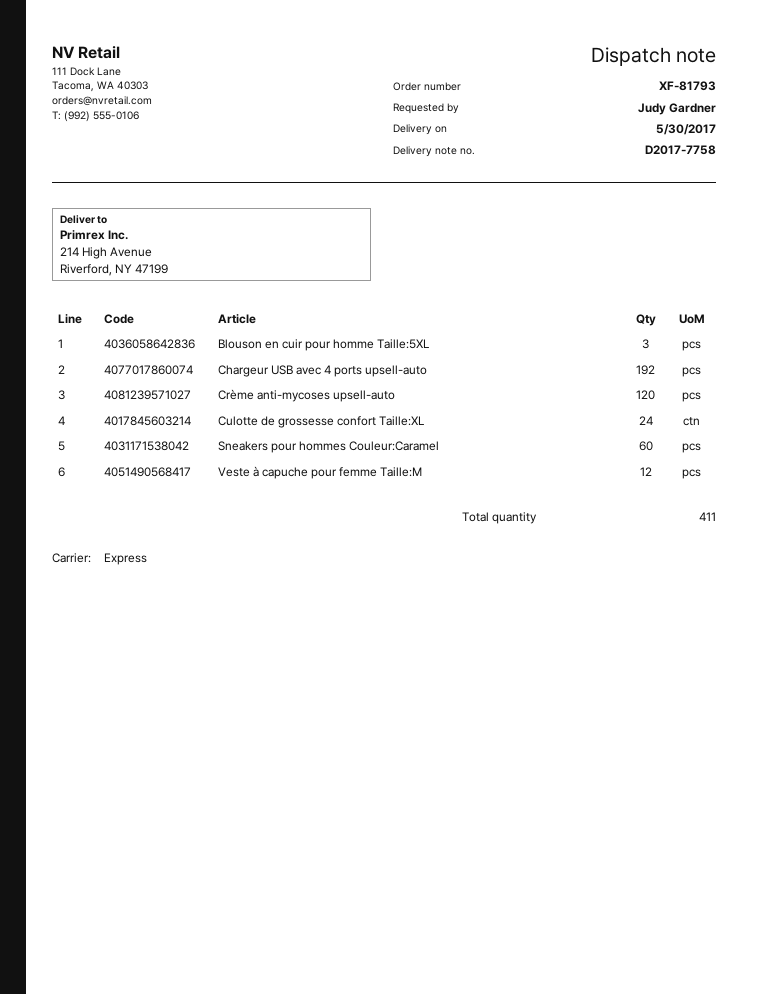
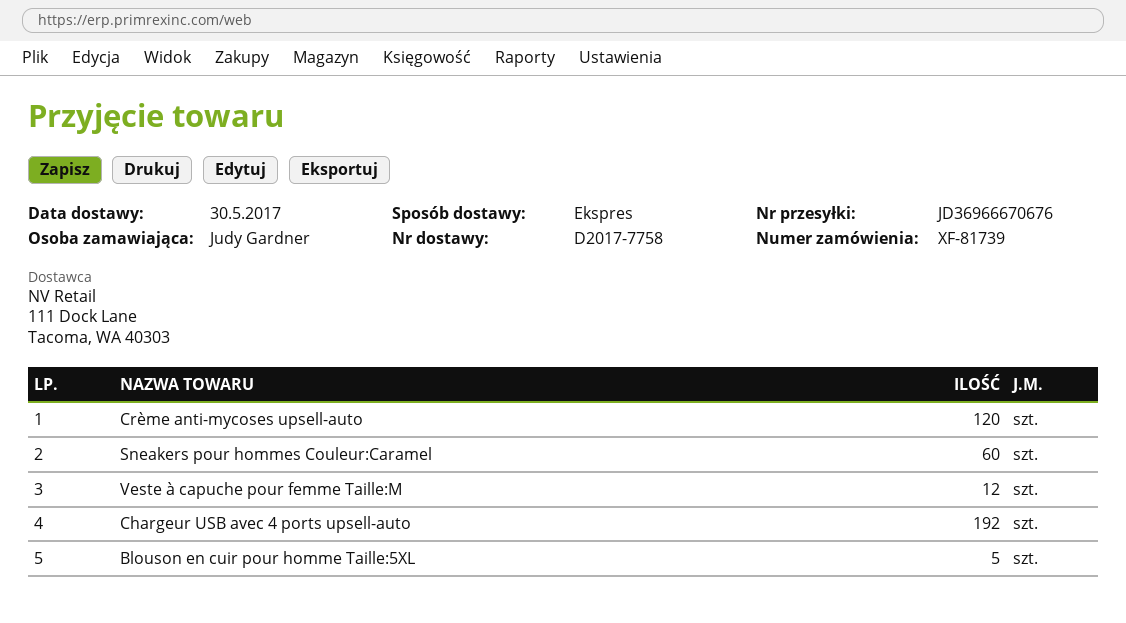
order number: XF-81793 -> XF-81739
Blouson en cuir pour homme Taille:5XL: 3 -> 5
Culotte de grossesse confort Taille:XL: 24 -> none

